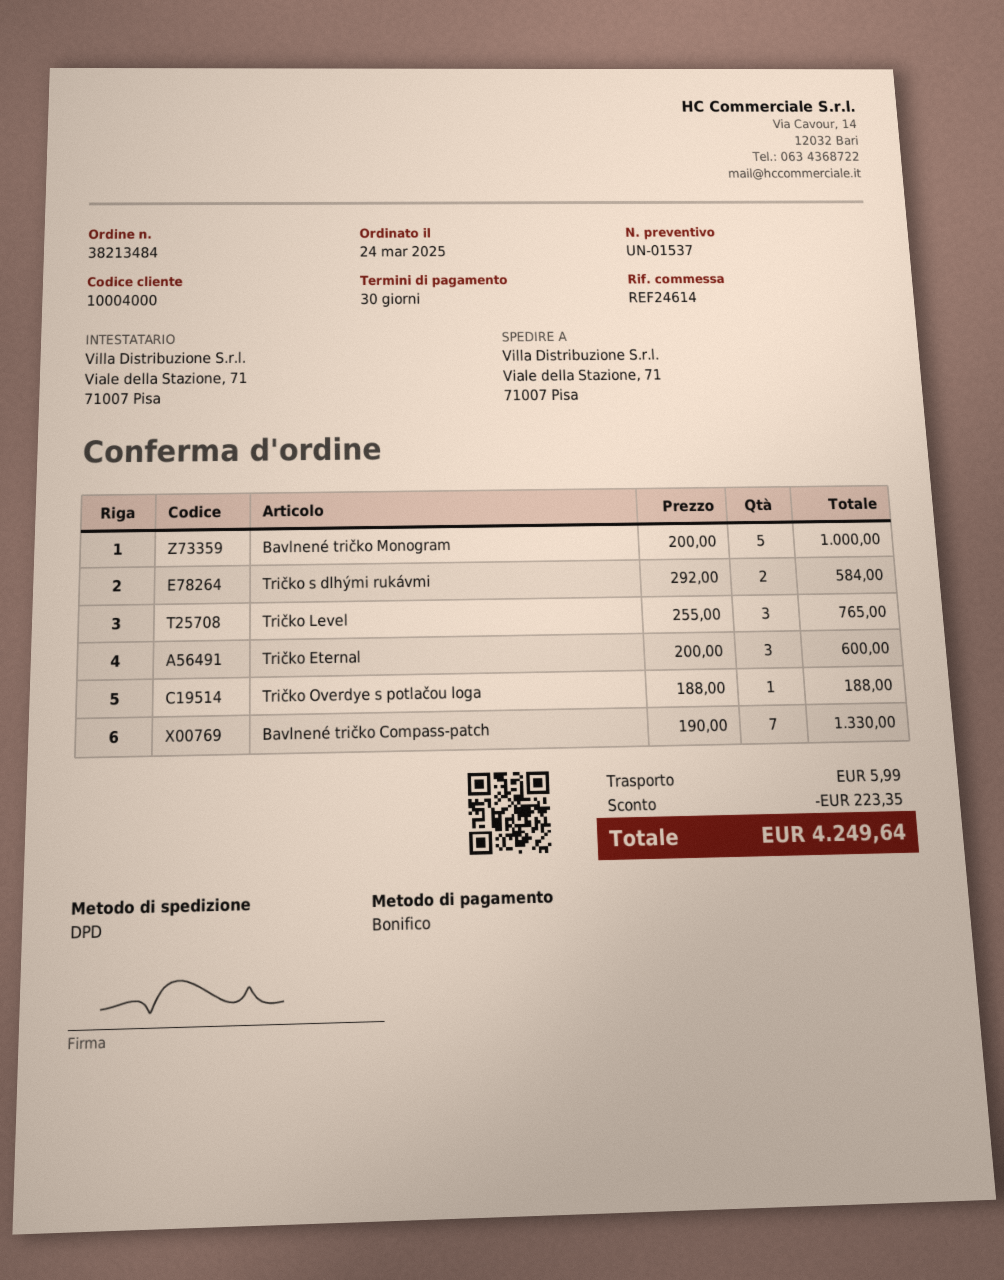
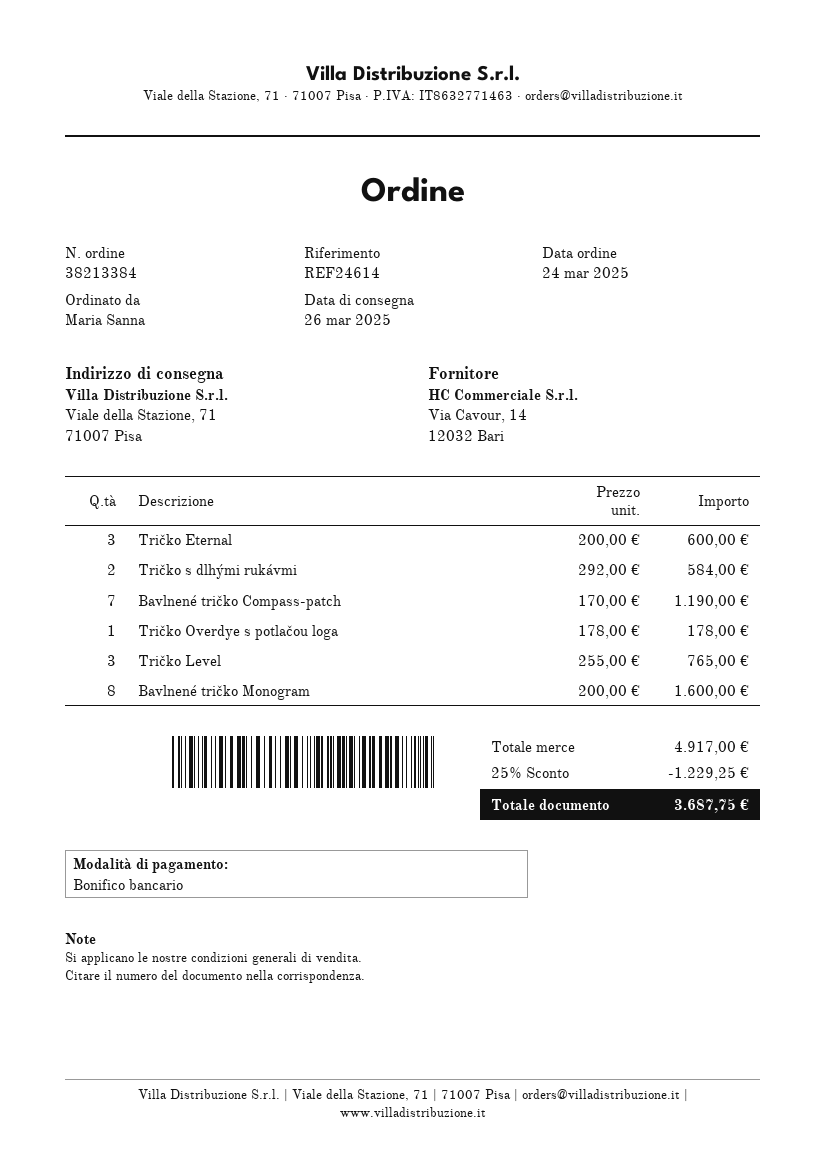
order number: 38213484 -> 38213384
Bavlnené tričko Monogram: 5 x 200.00 = 1000.00 -> 8 x 200.00 = 1600.00
Tričko Overdye s potlačou loga: 1 x 188.00 = 188.00 -> 1 x 178.00 = 178.00
Bavlnené tričko Compass-patch: 7 x 190.00 = 1330.00 -> 7 x 170.00 = 1190.00
discount: 223.35 -> 1229.25
shipping: 5.99 -> none
total: 4249.64 -> 3687.75

